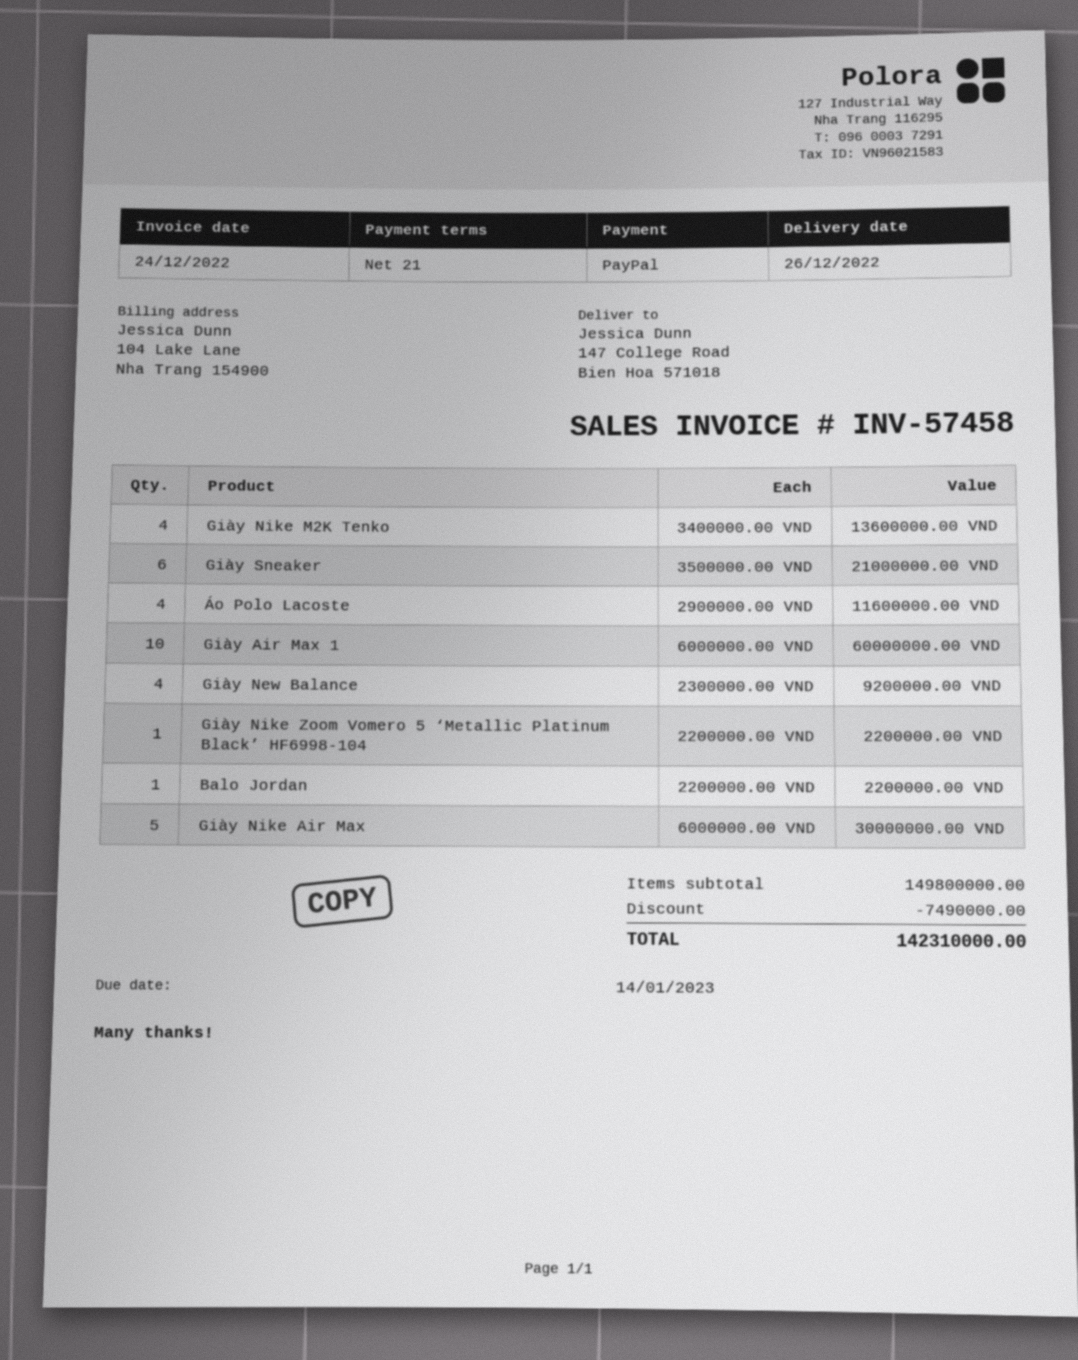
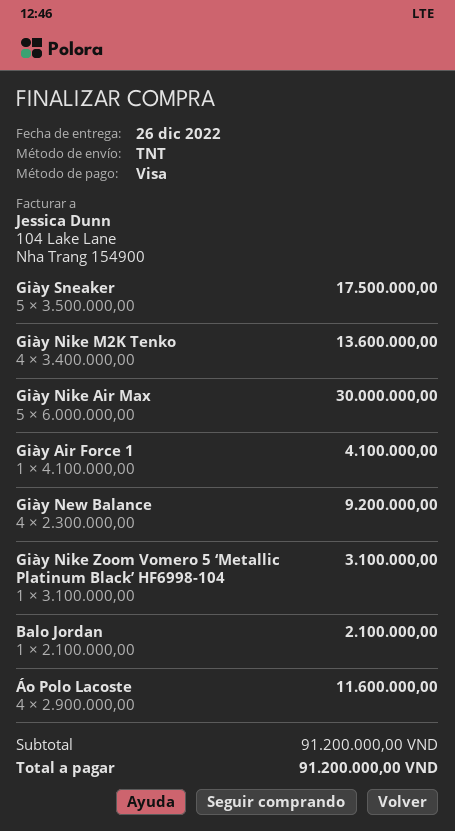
payment method: PayPal -> Visa
Giày Sneaker: 6 x 3500000.00 = 21000000.00 -> 5 x 3500000.00 = 17500000.00
Giày Air Max 1: 10 x 6000000.00 = 60000000.00 -> none
Giày Nike Zoom Vomero 5 ‘Metallic Platinum Black’ HF6998-104: 1 x 2200000.00 = 2200000.00 -> 1 x 3100000.00 = 3100000.00
Balo Jordan: 1 x 2200000.00 = 2200000.00 -> 1 x 2100000.00 = 2100000.00
Giày Air Force 1: none -> 1 x 4100000.00 = 4100000.00
subtotal: 149800000.00 -> 91200000.00
discount: 7490000.00 -> none
total: 142310000.00 -> 91200000.00

